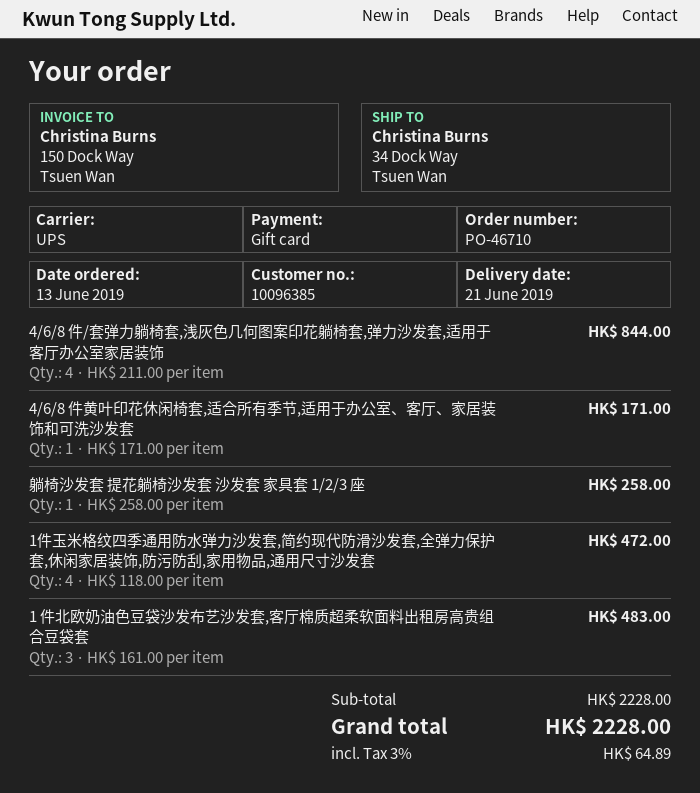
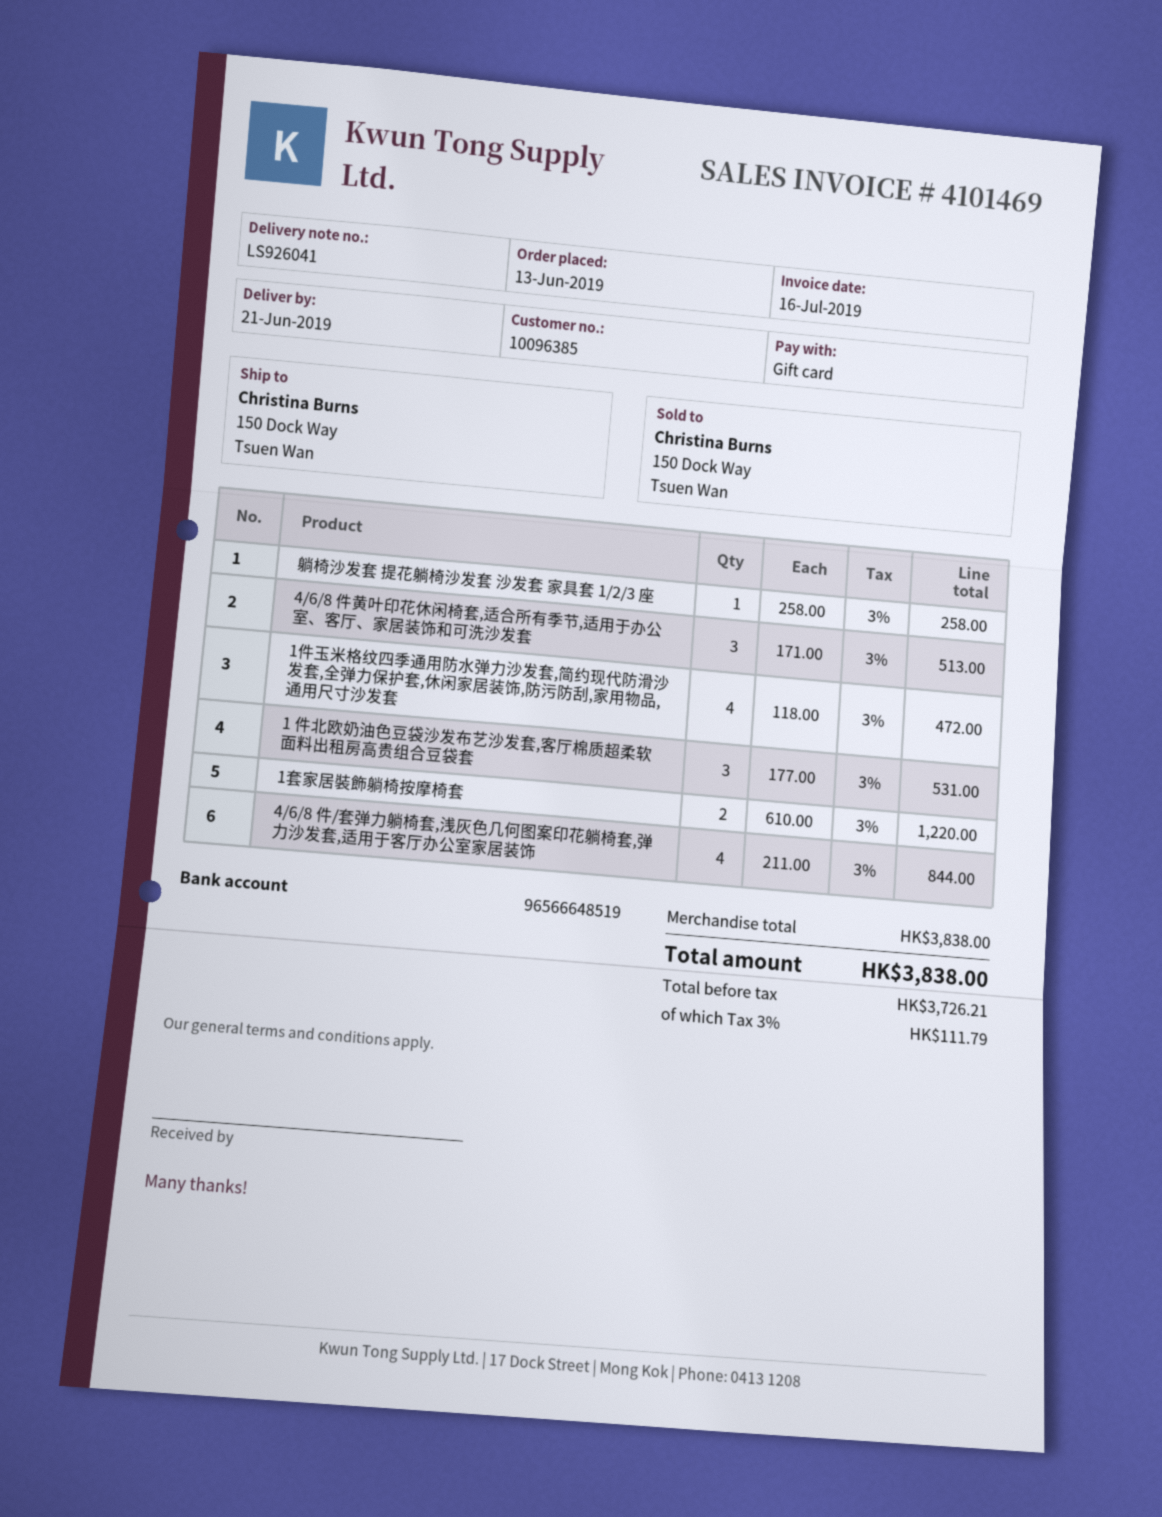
ship to: 34 Dock Way, Tsuen Wan -> 150 Dock Way, Tsuen Wan
4/6/8 件黄叶印花休闲椅套,适合所有季节,适用于办公室、客厅、家居装饰和可洗沙发套: 1 x 171.00 = 171.00 -> 3 x 171.00 = 513.00
1 件北欧奶油色豆袋沙发布艺沙发套,客厅棉质超柔软面料出租房高贵组合豆袋套: 3 x 161.00 = 483.00 -> 3 x 177.00 = 531.00
1套家居裝飾躺椅按摩椅套: none -> 2 x 610.00 = 1220.00
subtotal: 2228.00 -> 3838.00
tax: 3% = 64.89 -> 3% = 111.79
total: 2228.00 -> 3838.00

